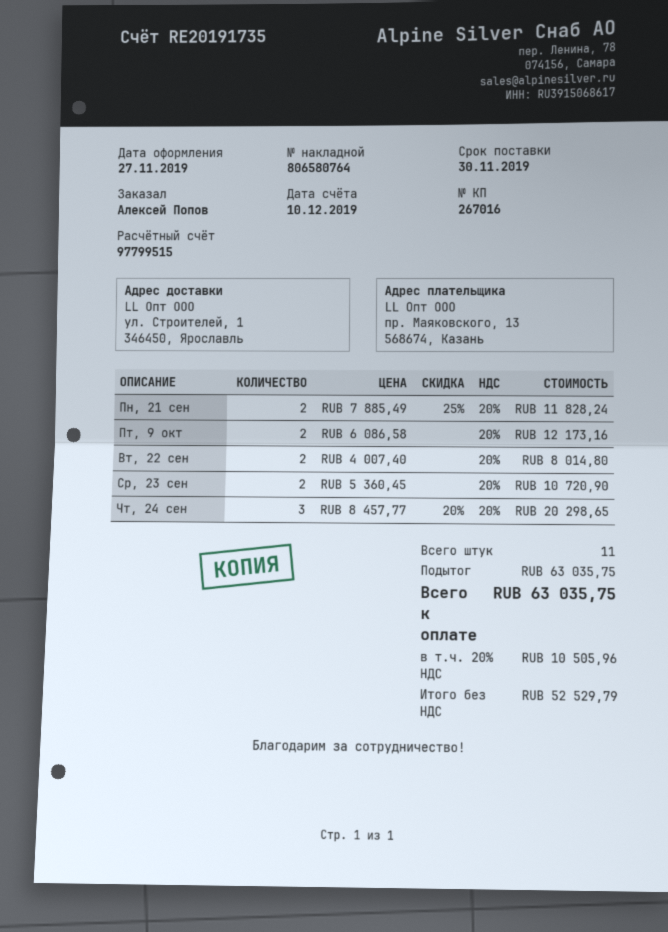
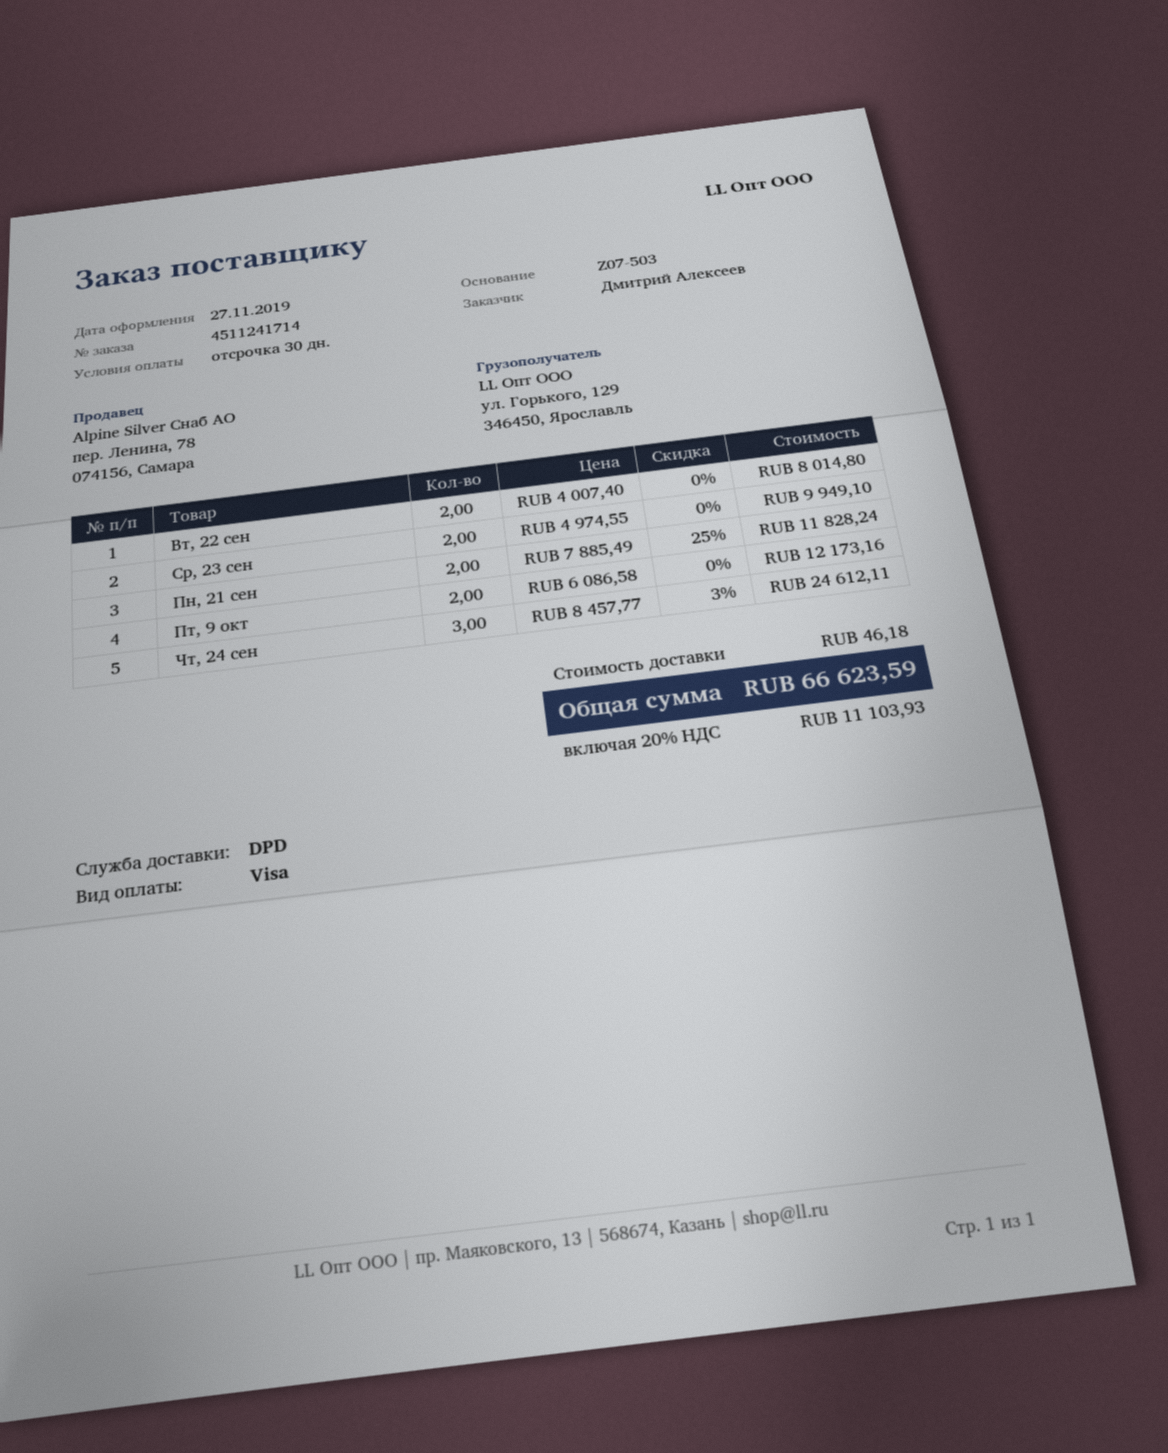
ordered by: Алексей Попов -> Дмитрий Алексеев
ship to: ул. Строителей, 1, 346450, Ярославль -> ул. Горького, 129, 346450, Ярославль
Ср, 23 сен: 2 x 5360.45 = 10720.90 -> 2 x 4974.55 = 9949.10
Чт, 24 сен: 3 x 8457.77 - 20% = 20298.65 -> 3 x 8457.77 - 3% = 24612.11
shipping: none -> 46.18
tax: 20% = 10505.96 -> 20% = 11103.93
total: 63035.75 -> 66623.59

